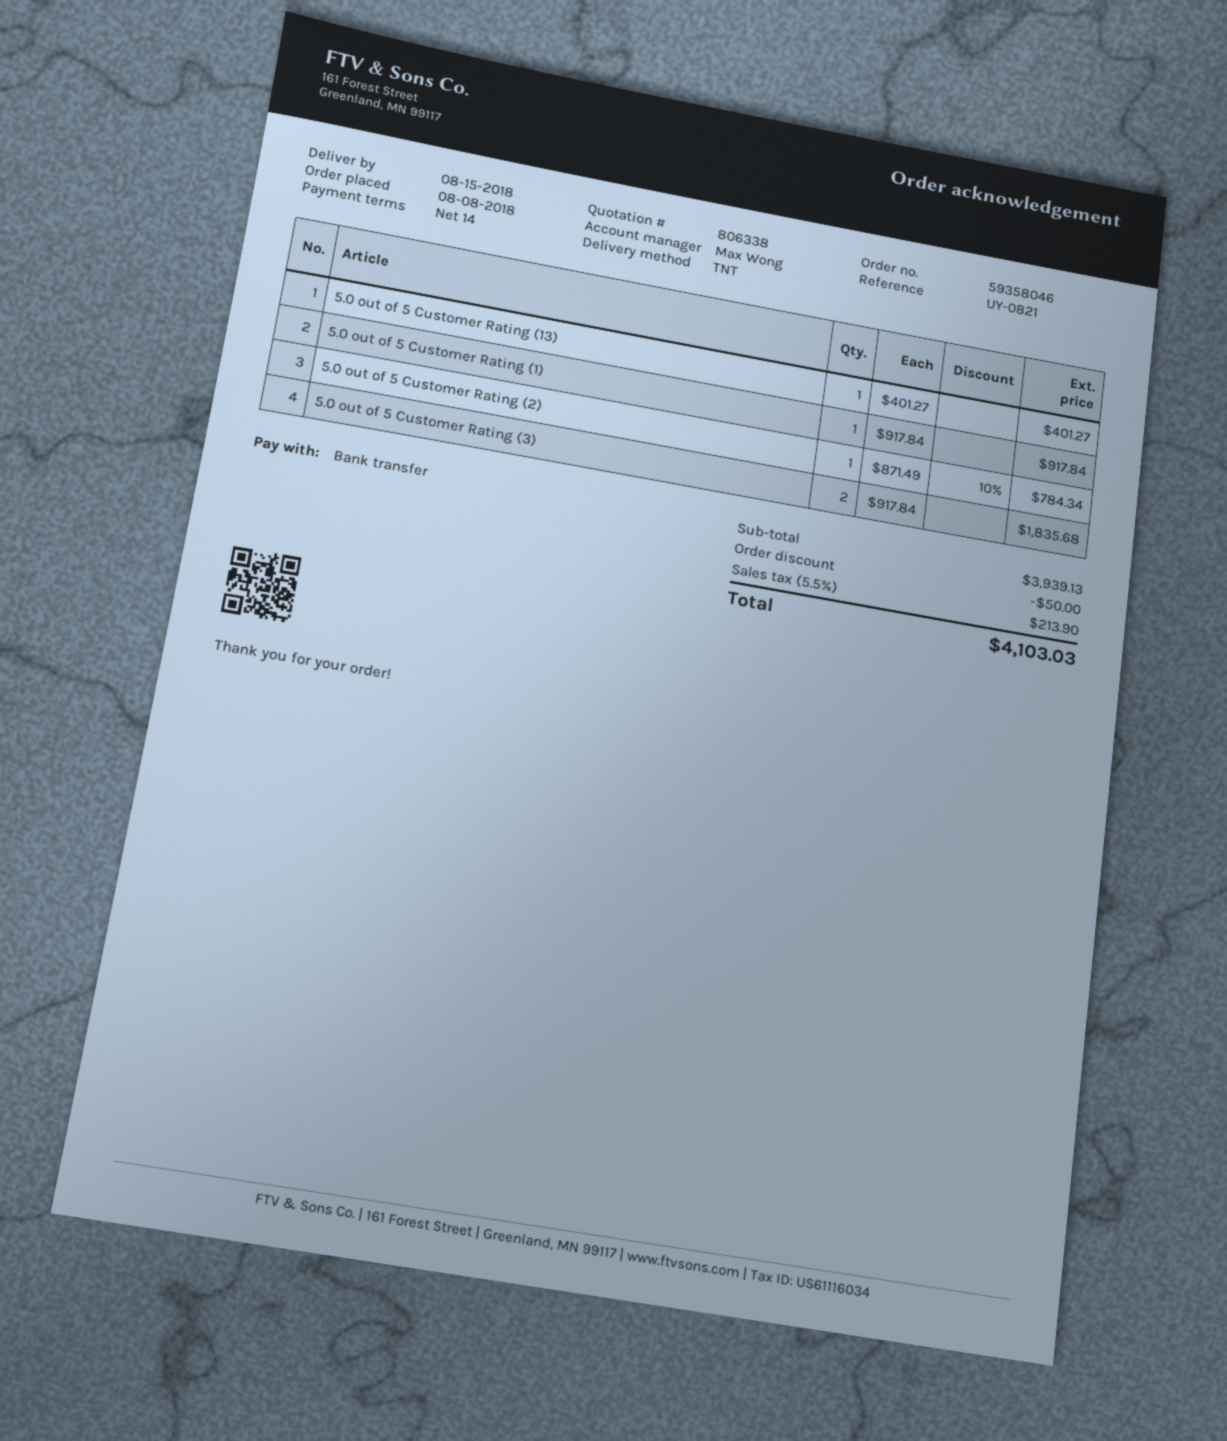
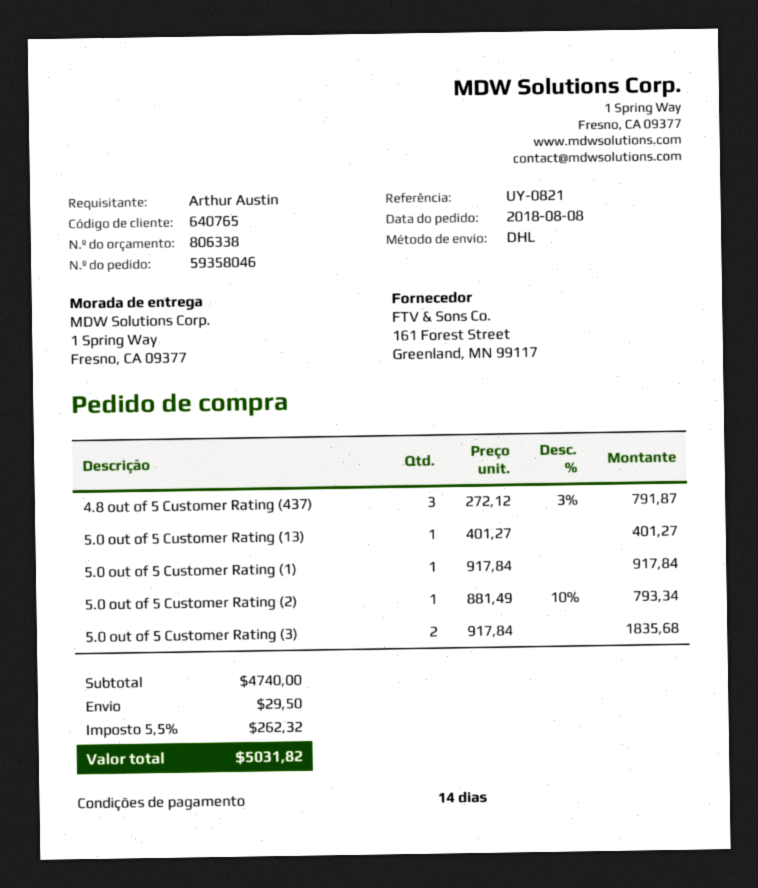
shipping method: TNT -> DHL
5.0 out of 5 Customer Rating (2): 1 x 871.49 - 10% = 784.34 -> 1 x 881.49 - 10% = 793.34
4.8 out of 5 Customer Rating (437): none -> 3 x 272.12 - 3% = 791.87
subtotal: 3939.13 -> 4740.00
discount: 50.00 -> none
shipping: none -> 29.50
tax: 5.5% = 213.90 -> 5.5% = 262.32
total: 4103.03 -> 5031.82

